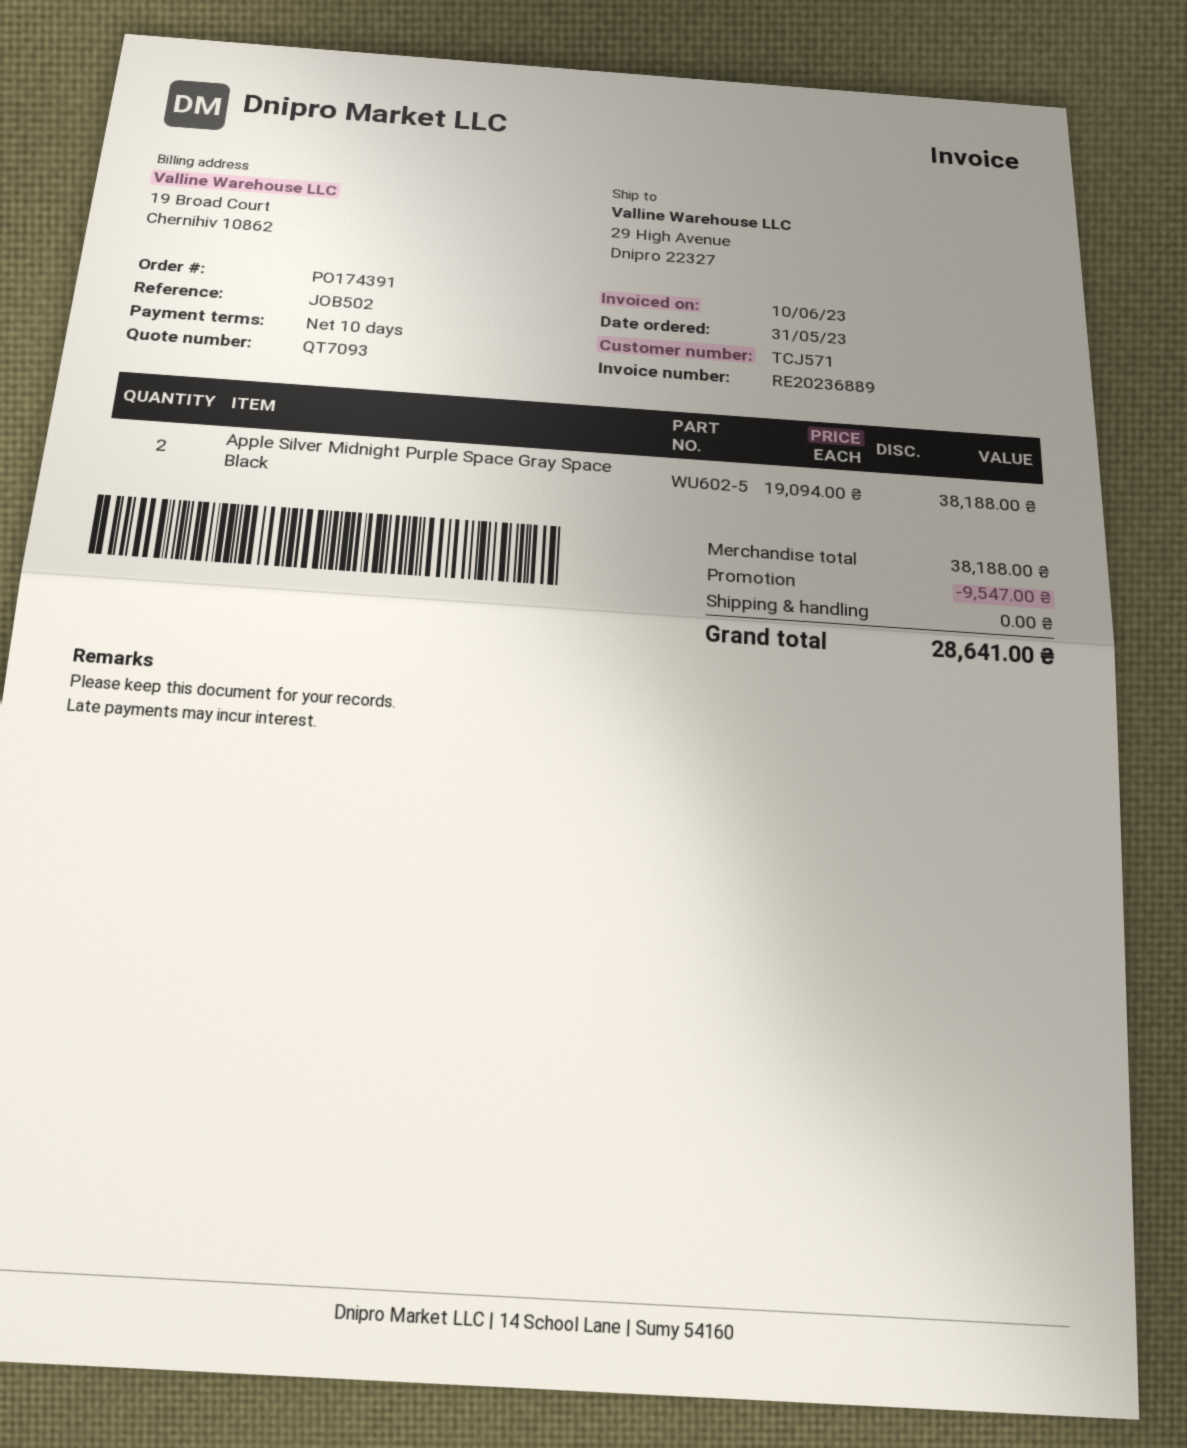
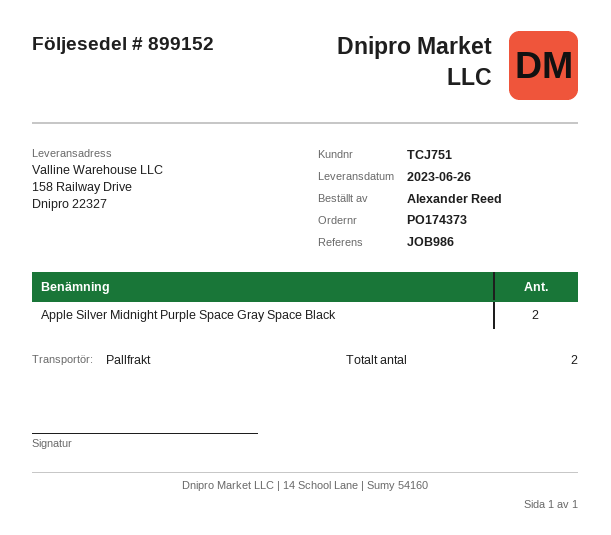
order number: PO174391 -> PO174373
customer number: TCJ571 -> TCJ751
reference: JOB502 -> JOB986
ship to: 29 High Avenue, Dnipro 22327 -> 158 Railway Drive, Dnipro 22327

